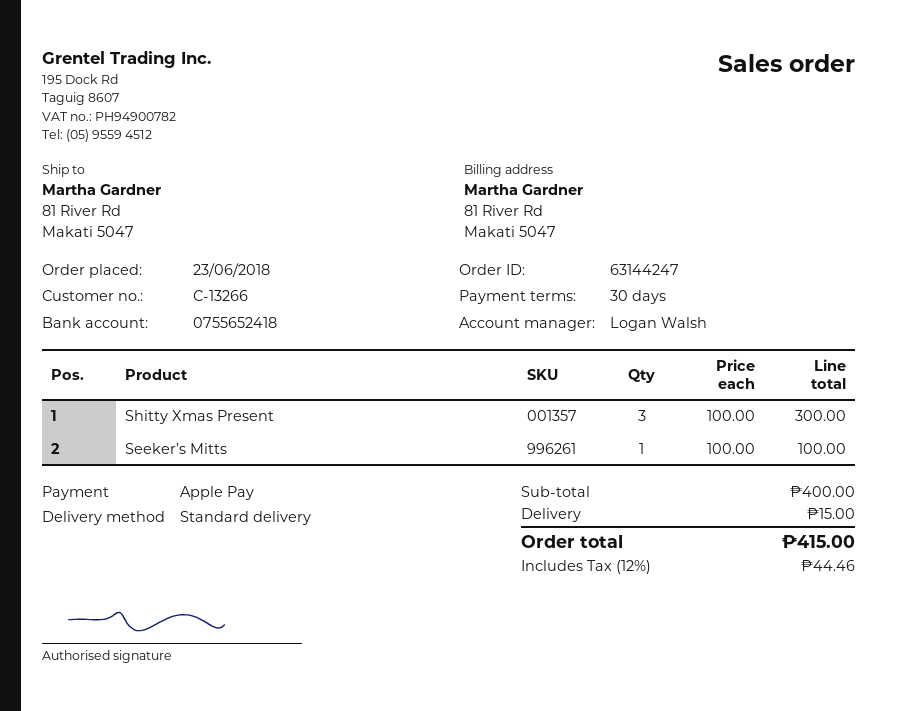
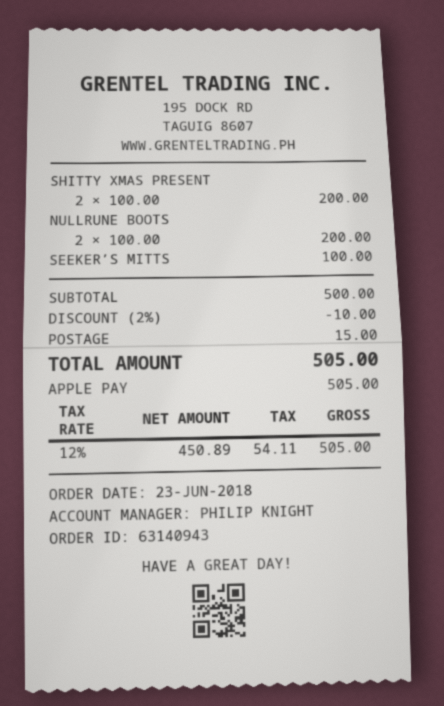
order number: 63144247 -> 63140943
sales rep: Logan Walsh -> PHILIP KNIGHT
Shitty Xmas Present: 3 x 100.00 = 300.00 -> 2 x 100.00 = 200.00
NULLRUNE BOOTS: none -> 2 x 100.00 = 200.00
subtotal: 400.00 -> 500.00
discount: none -> 2% = 10.00
tax: 12% = 44.46 -> 12% = 54.11
total: 415.00 -> 505.00

